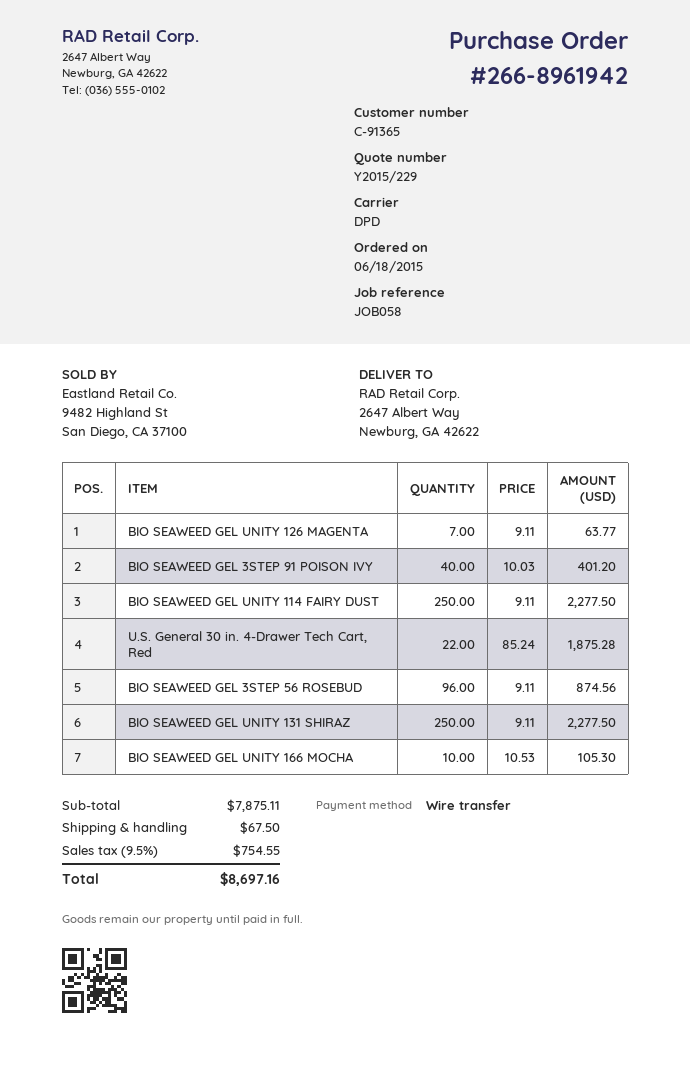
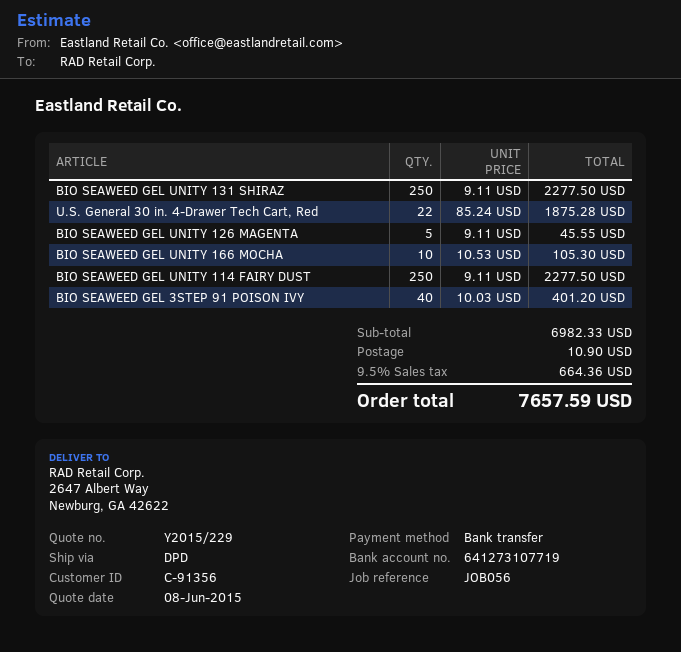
customer number: C-91365 -> C-91356
reference: JOB058 -> JOB056
BIO SEAWEED GEL UNITY 126 MAGENTA: 7 x 9.11 = 63.77 -> 5 x 9.11 = 45.55
BIO SEAWEED GEL 3STEP 56 ROSEBUD: 96 x 9.11 = 874.56 -> none
subtotal: 7875.11 -> 6982.33
shipping: 67.50 -> 10.90
tax: 9.5% = 754.55 -> 9.5% = 664.36
total: 8697.16 -> 7657.59

